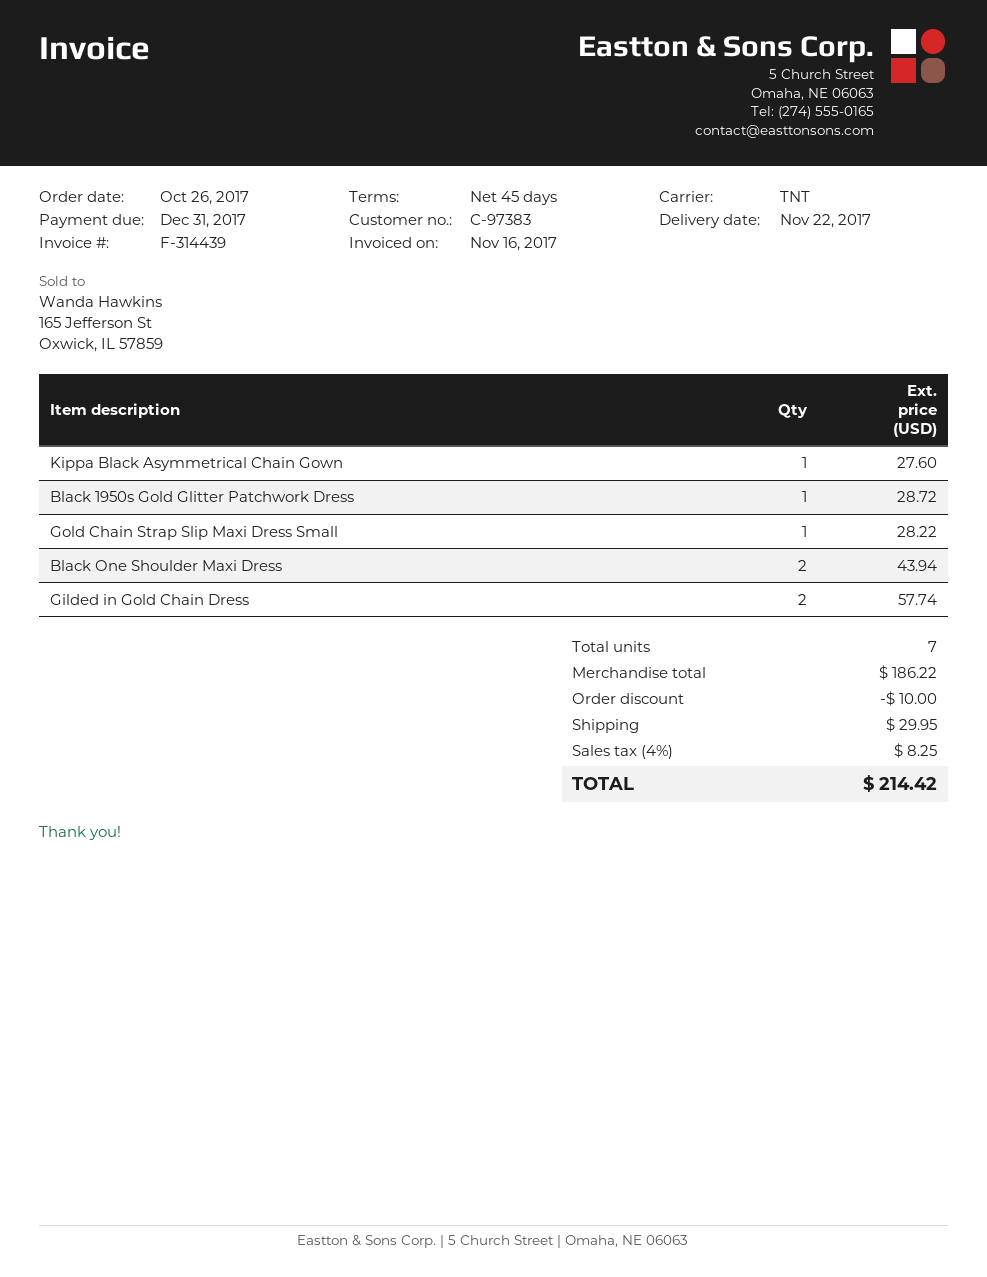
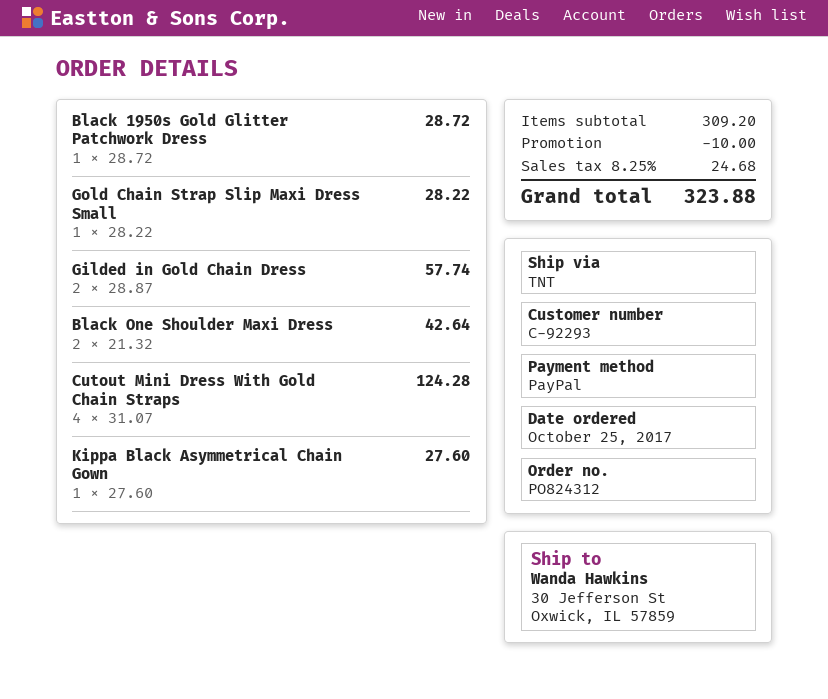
order date: 2017-10-26 -> 2017-10-25
customer number: C-97383 -> C-92293
Black One Shoulder Maxi Dress: 2 for 43.94 -> 2 for 42.64
Cutout Mini Dress With Gold Chain Straps: none -> 4 for 124.28
subtotal: 186.22 -> 309.20
shipping: 29.95 -> none
tax: 4% = 8.25 -> 8.25% = 24.68
total: 214.42 -> 323.88

